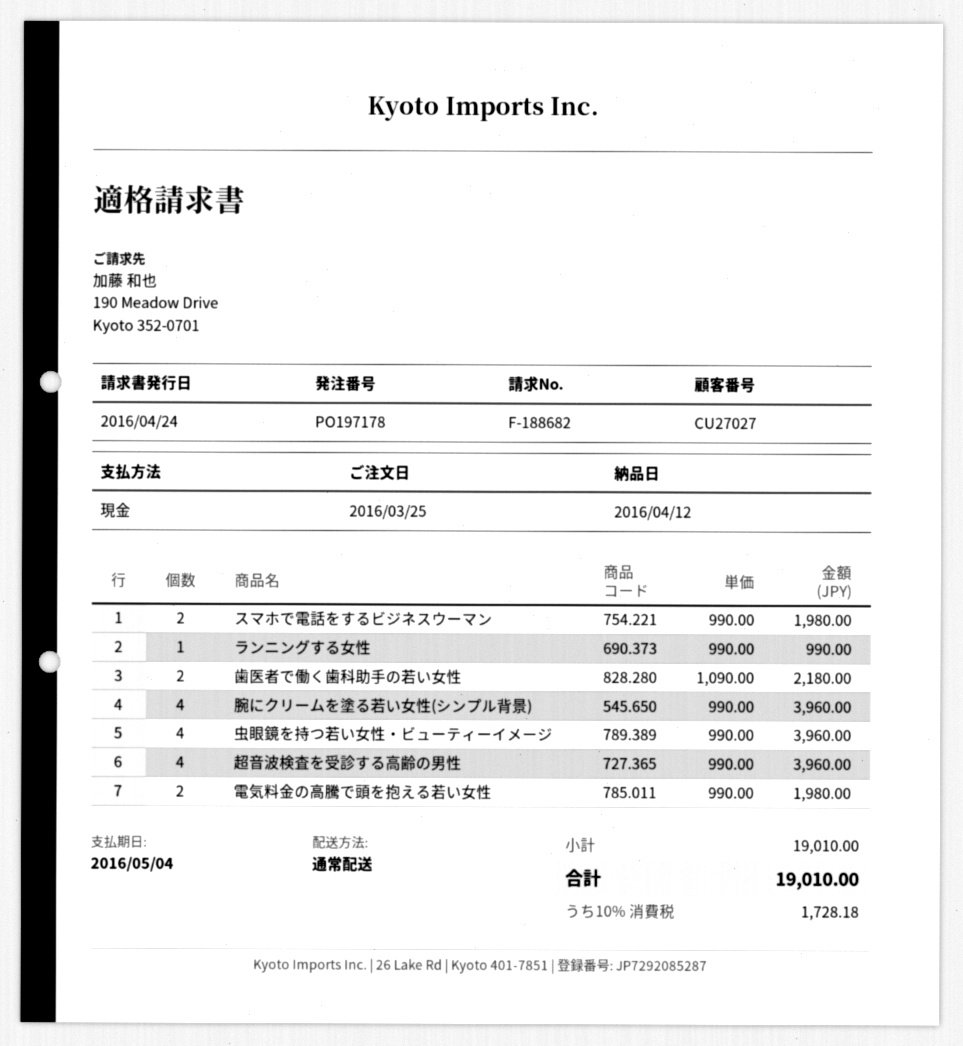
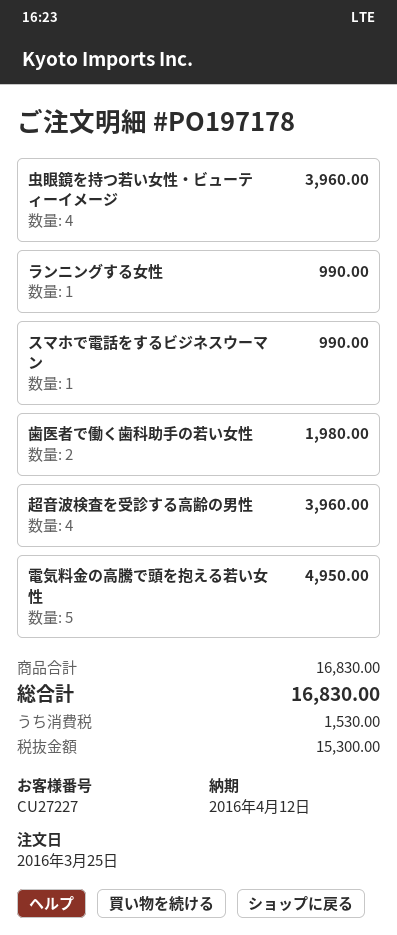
customer number: CU27027 -> CU27227
スマホで電話をするビジネスウーマン: 2 for 1980.00 -> 1 for 990.00
歯医者で働く歯科助手の若い女性: 2 for 2180.00 -> 2 for 1980.00
腕にクリームを塗る若い女性(シンプル背景): 4 for 3960.00 -> none
電気料金の高騰で頭を抱える若い女性: 2 for 1980.00 -> 5 for 4950.00
subtotal: 19010.00 -> 16830.00
tax: 1728.18 -> 1530.00
total: 19010.00 -> 16830.00

